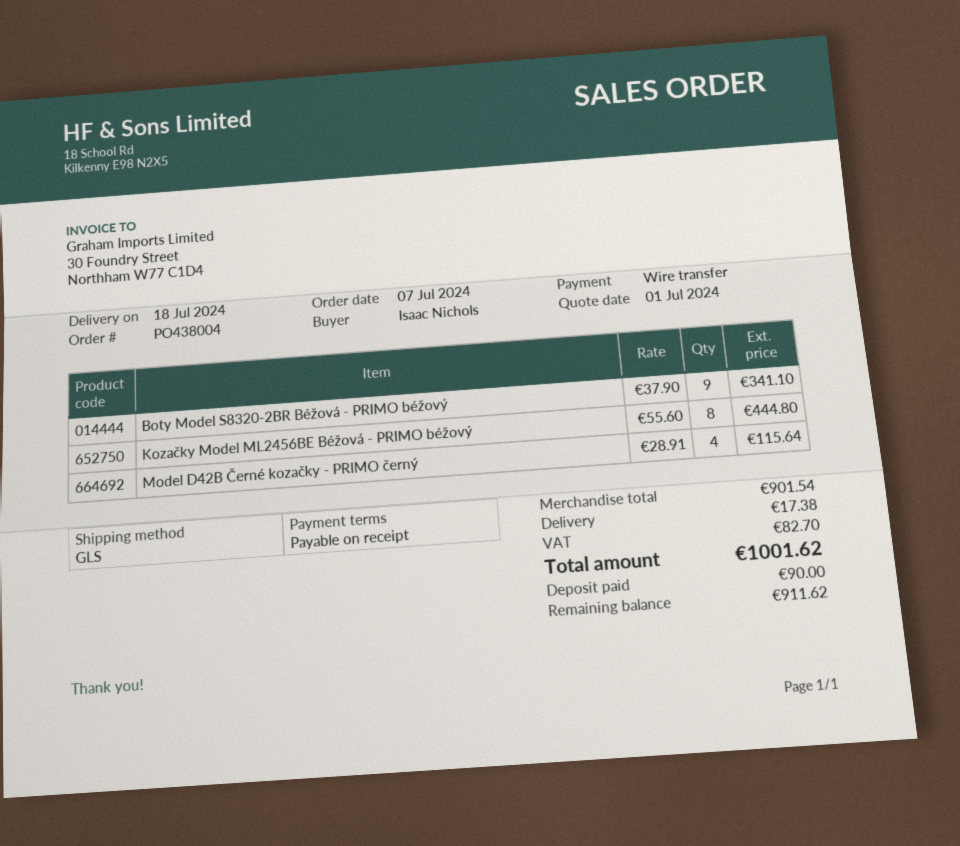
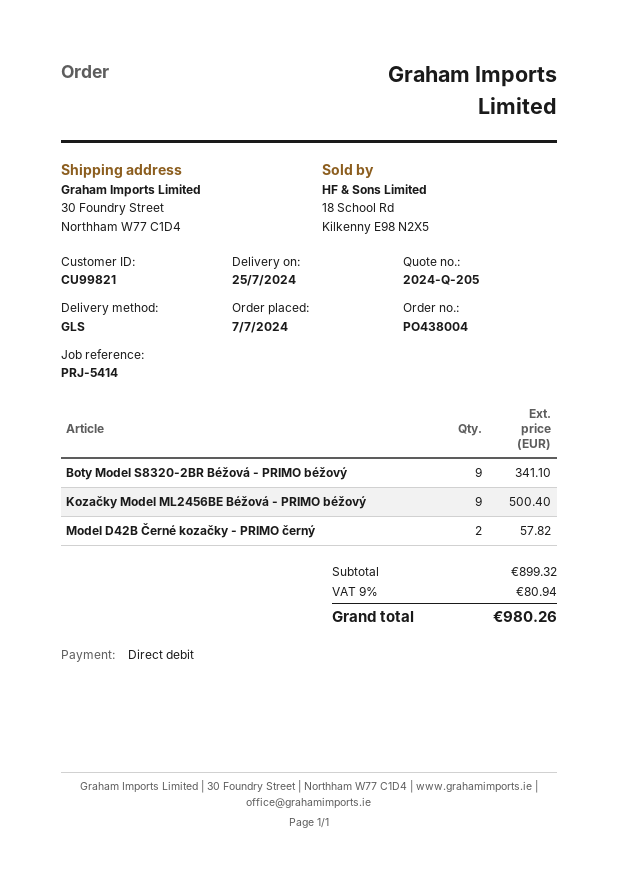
delivery date: 2024-07-18 -> 2024-07-25
payment method: bank transfer -> direct debit
Kozačky Model ML2456BE Béžová - PRIMO béžový: 8 for 444.80 -> 9 for 500.40
Model D42B Černé kozačky - PRIMO černý: 4 for 115.64 -> 2 for 57.82
subtotal: 901.54 -> 899.32
shipping: 17.38 -> none
tax: 82.70 -> 80.94
total: 1001.62 -> 980.26

